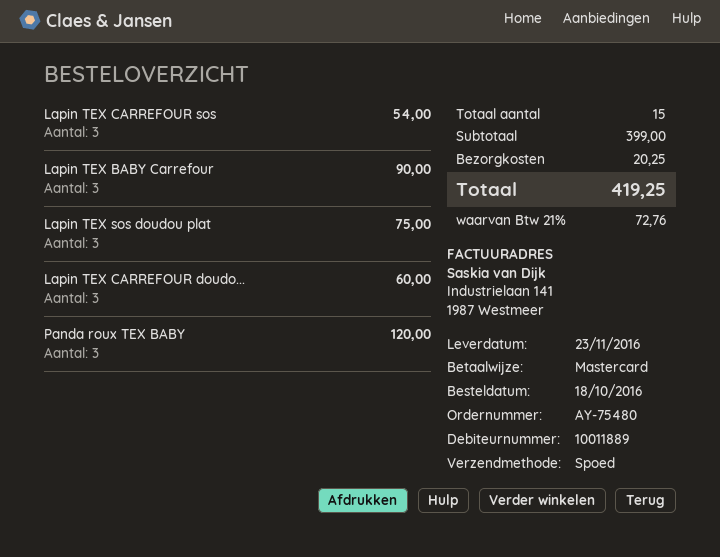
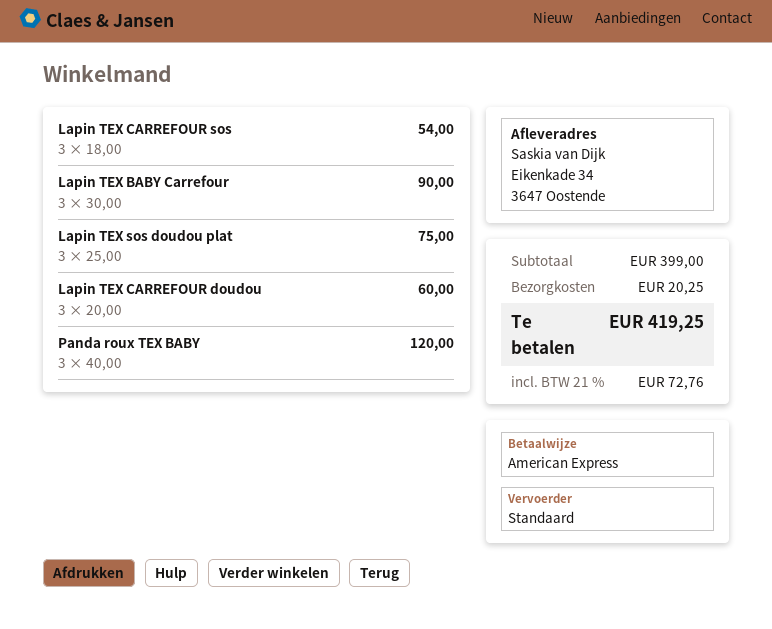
payment method: Mastercard -> American Express
shipping method: express -> standard

